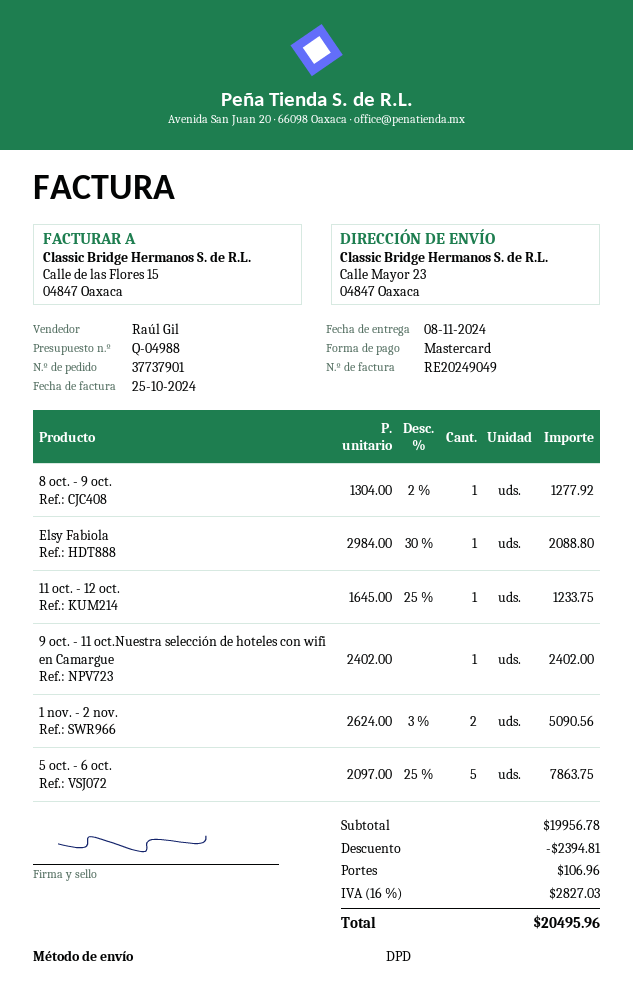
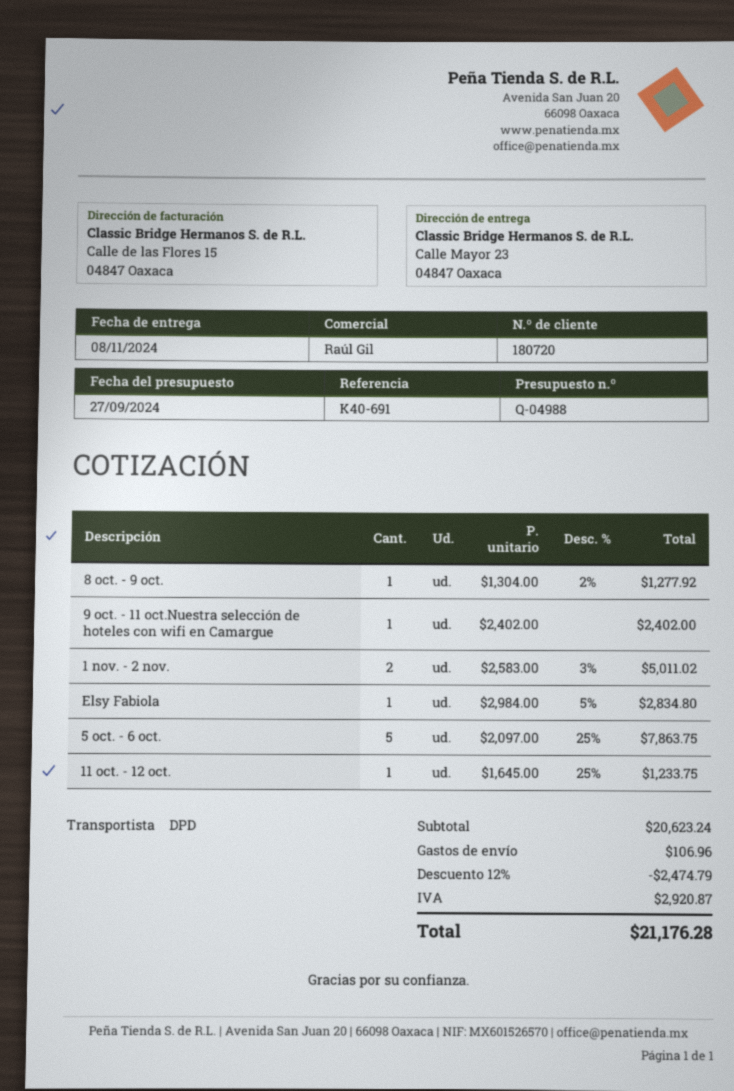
Elsy Fabiola: 1 x 2984.00 - 30% = 2088.80 -> 1 x 2984.00 - 5% = 2834.80
1 nov. - 2 nov.: 2 x 2624.00 - 3% = 5090.56 -> 2 x 2583.00 - 3% = 5011.02
subtotal: 19956.78 -> 20623.24
discount: 2394.81 -> 2474.79
tax: 2827.03 -> 2920.87
total: 20495.96 -> 21176.28

